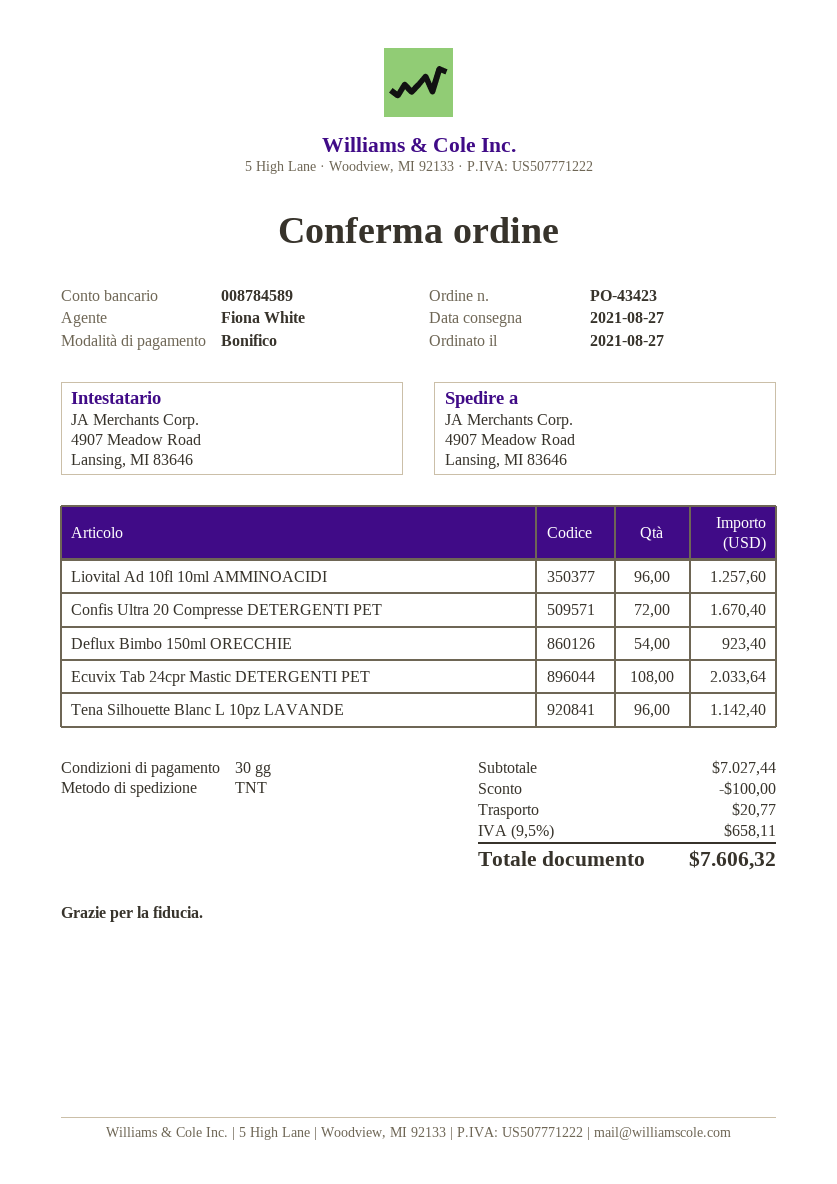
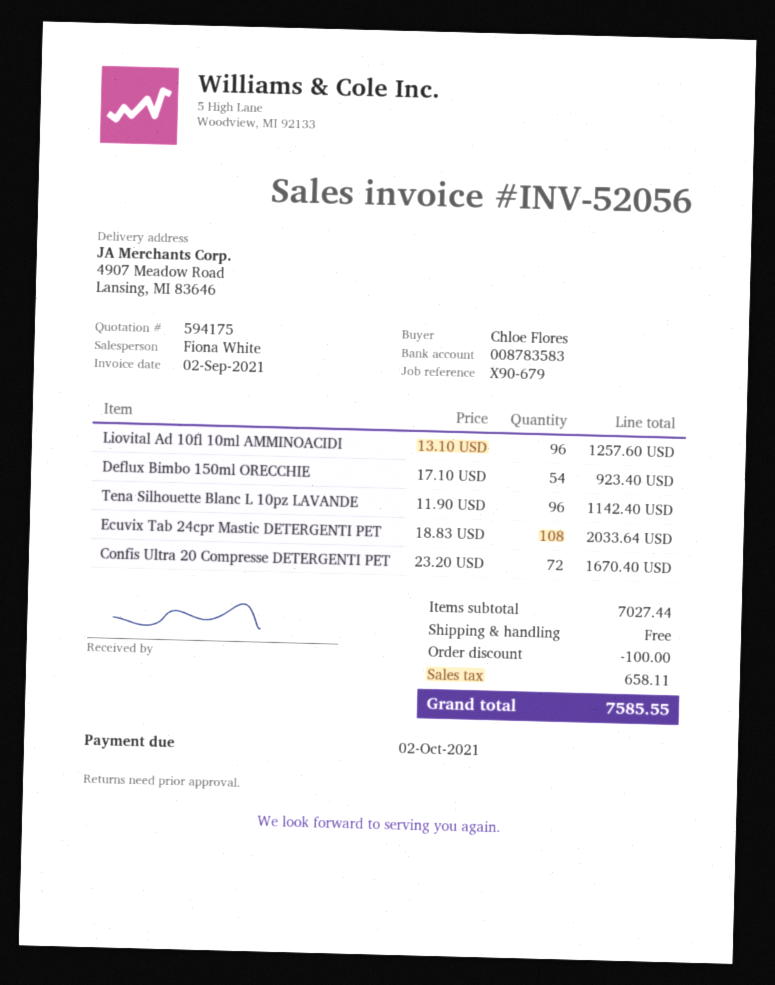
bank account: 008784589 -> 008783583
shipping: 20.77 -> 0.00
total: 7606.32 -> 7585.55

